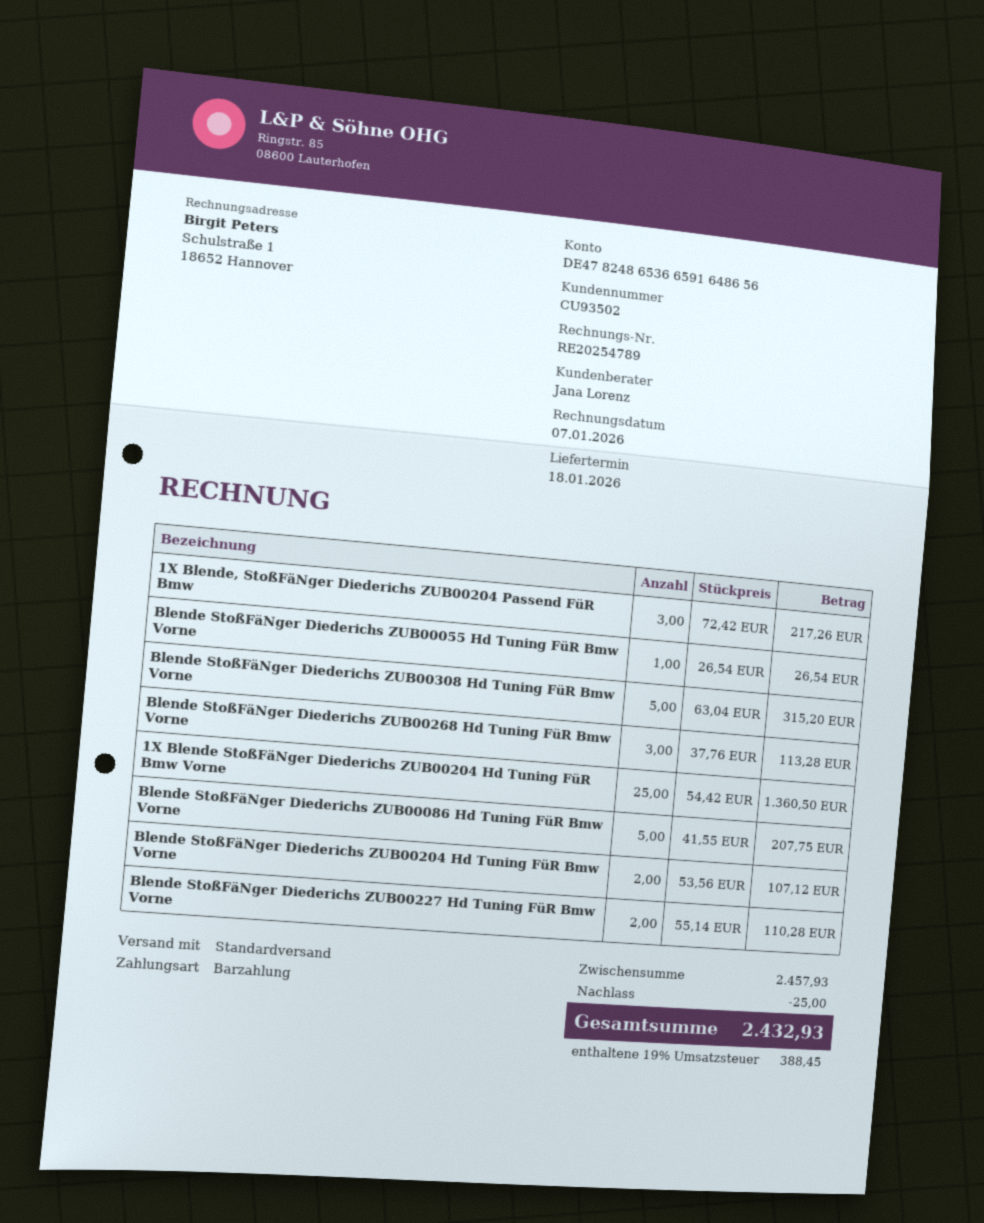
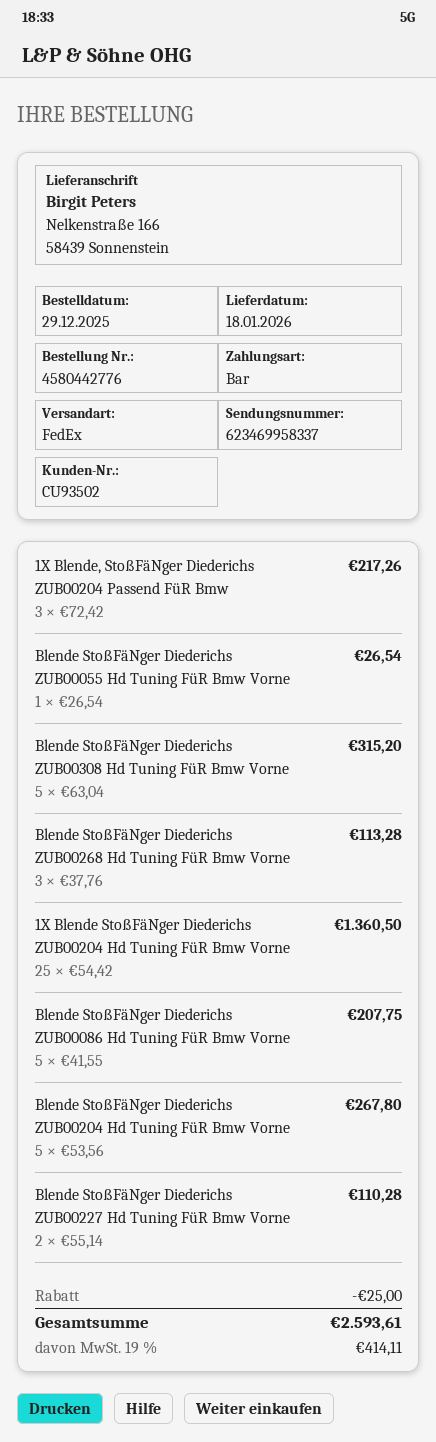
shipping method: standard -> FedEx
Blende StoßFäNger Diederichs ZUB00204 Hd Tuning FüR Bmw Vorne: 2 x 53.56 = 107.12 -> 5 x 53.56 = 267.80
tax: 19% = 388.45 -> 19% = 414.11
total: 2432.93 -> 2593.61

